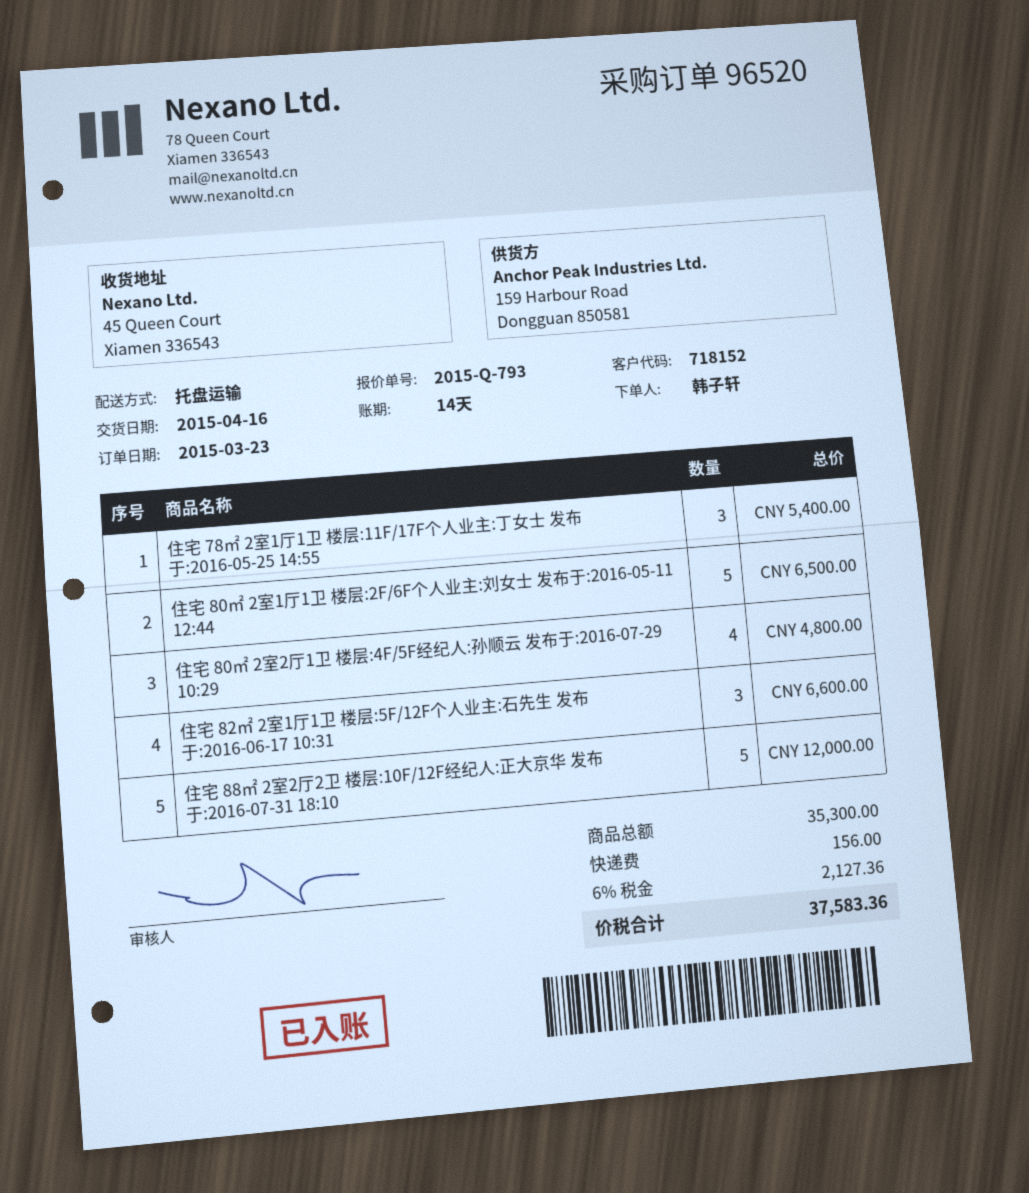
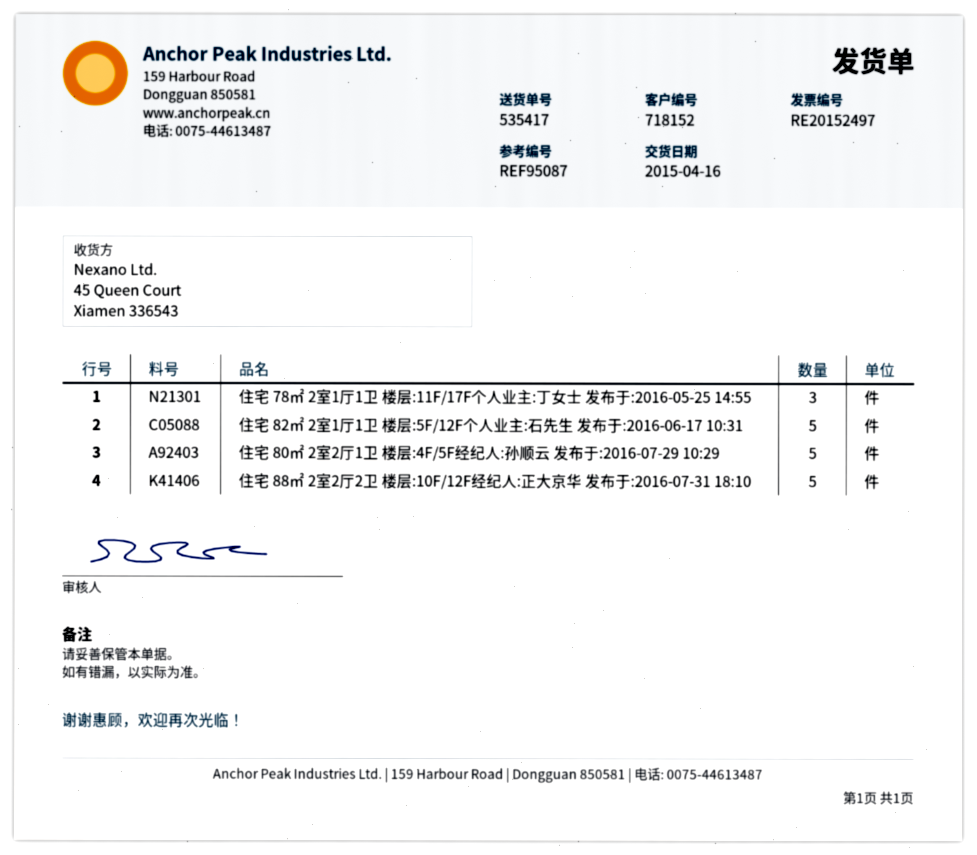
住宅 80㎡ 2室1厅1卫 楼层:2F/6F个人业主:刘女士 发布于:2016-05-11 12:44: 5 -> none
住宅 80㎡ 2室2厅1卫 楼层:4F/5F经纪人:孙顺云 发布于:2016-07-29 10:29: 4 -> 5
住宅 82㎡ 2室1厅1卫 楼层:5F/12F个人业主:石先生 发布于:2016-06-17 10:31: 3 -> 5

